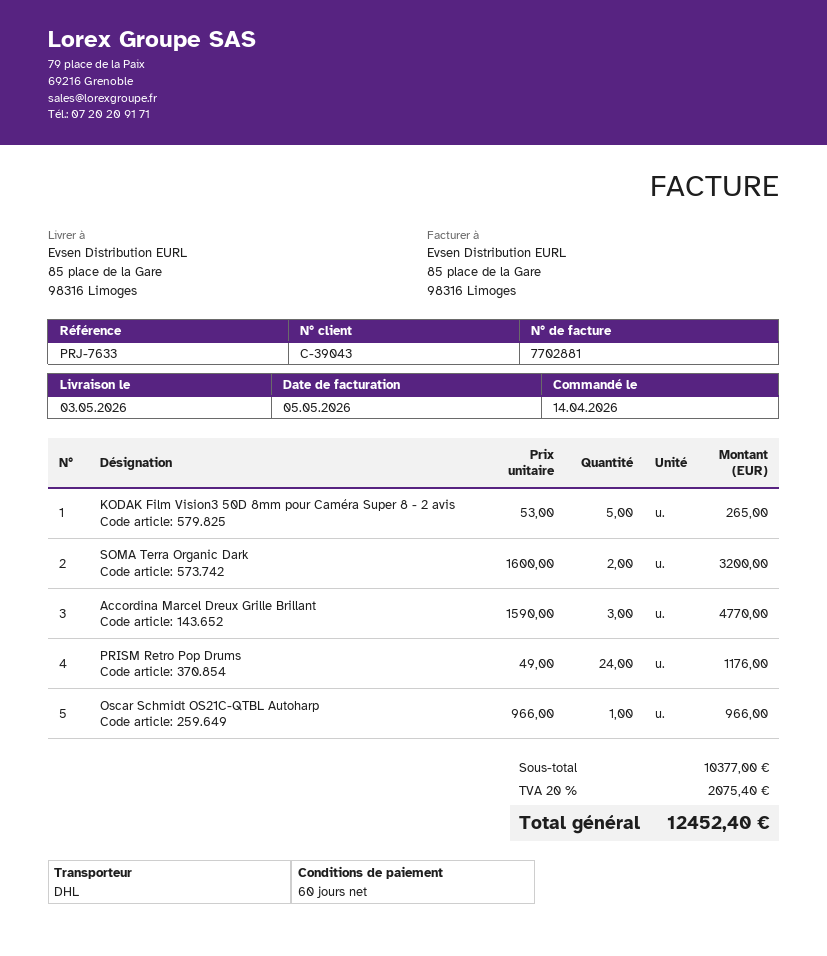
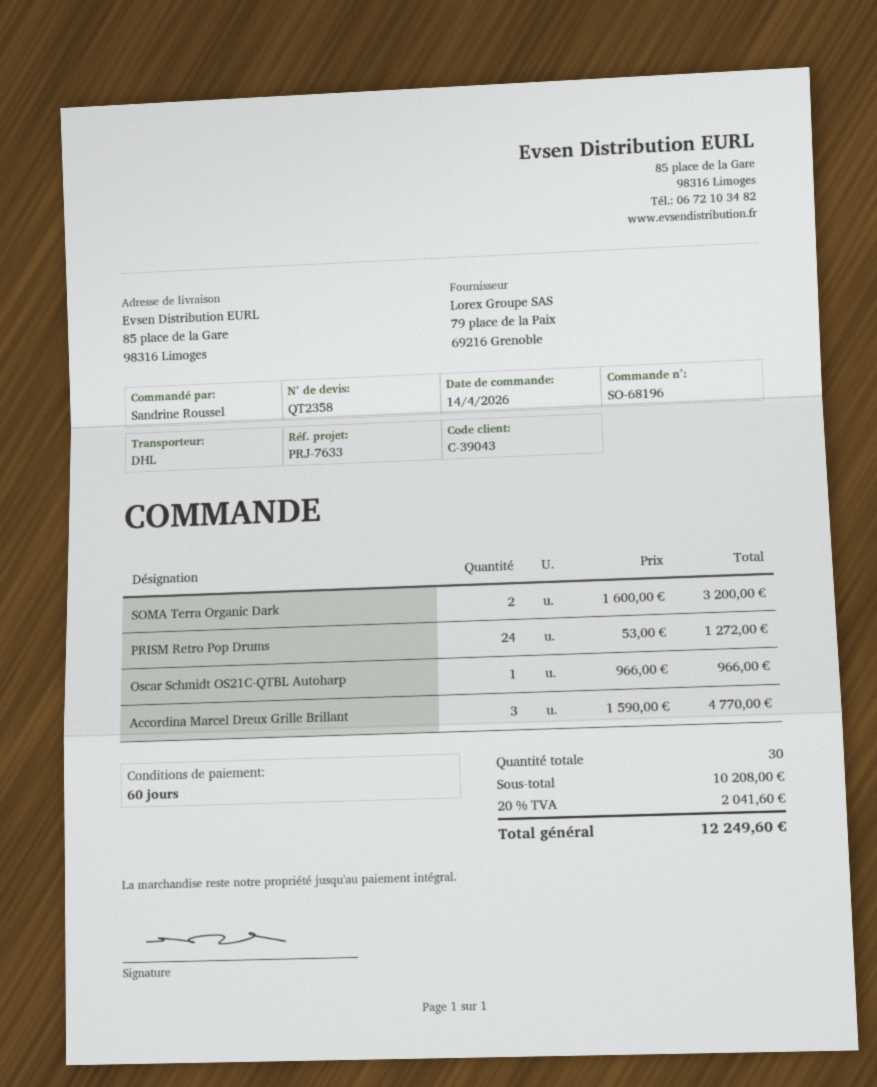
KODAK Film Vision3 50D 8mm pour Caméra Super 8 - 2 avis: 5 x 53.00 = 265.00 -> none
PRISM Retro Pop Drums: 24 x 49.00 = 1176.00 -> 24 x 53.00 = 1272.00
subtotal: 10377.00 -> 10208.00
tax: 20% = 2075.40 -> 20% = 2041.60
total: 12452.40 -> 12249.60

